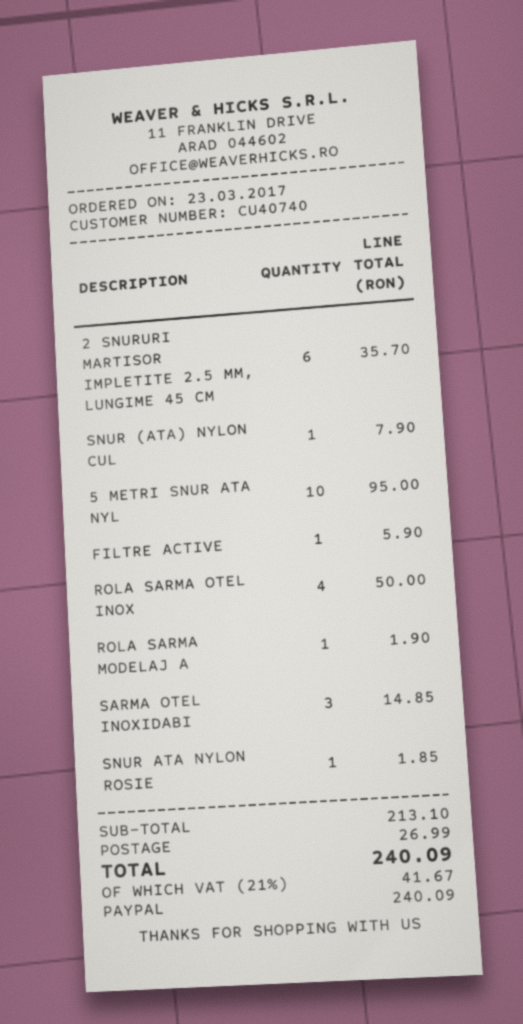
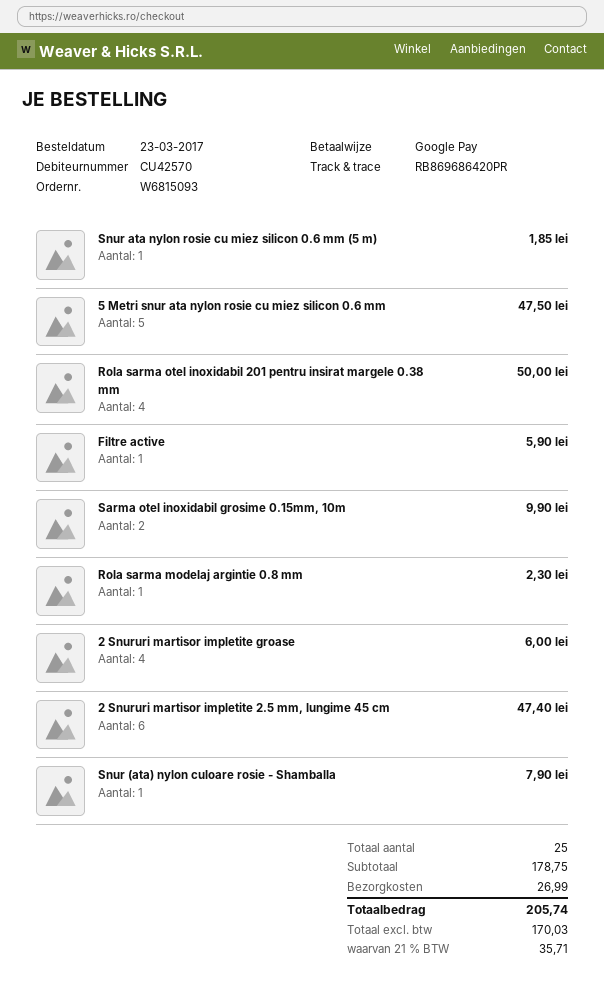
customer number: CU40740 -> CU42570
payment method: PayPal -> Google Pay
2 SNURURI MARTISOR IMPLETITE 2.5 MM, LUNGIME 45 CM: 6 for 35.70 -> 6 for 47.40
5 METRI SNUR ATA NYL: 10 for 95.00 -> 5 for 47.50
ROLA SARMA MODELAJ A: 1 for 1.90 -> 1 for 2.30
SARMA OTEL INOXIDABI: 3 for 14.85 -> 2 for 9.90
2 Snururi martisor impletite groase: none -> 4 for 6.00
subtotal: 213.10 -> 178.75
tax: 21% = 41.67 -> 21% = 35.71
total: 240.09 -> 205.74

